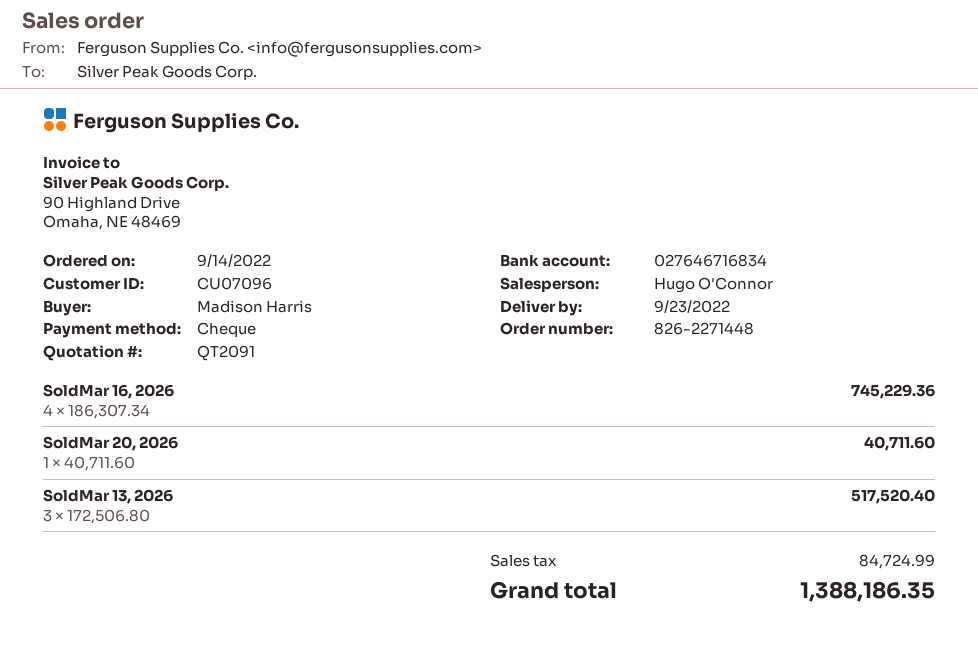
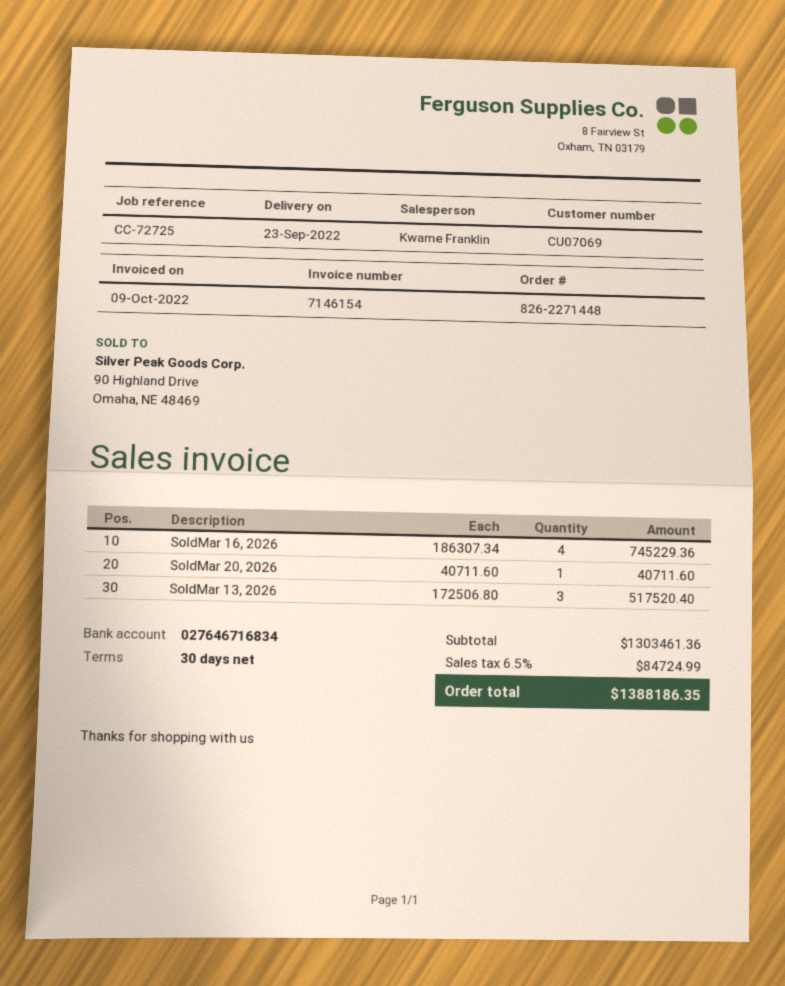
customer number: CU07096 -> CU07069
sales rep: Hugo O'Connor -> Kwame Franklin

